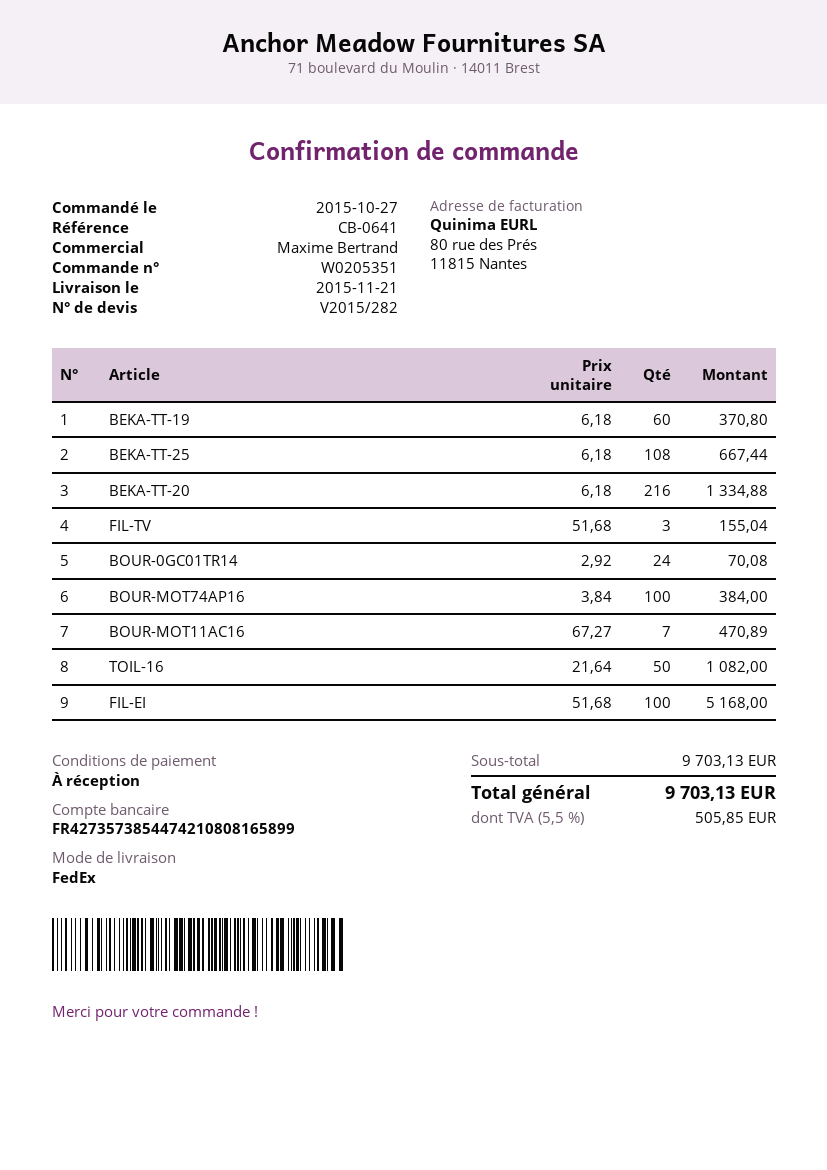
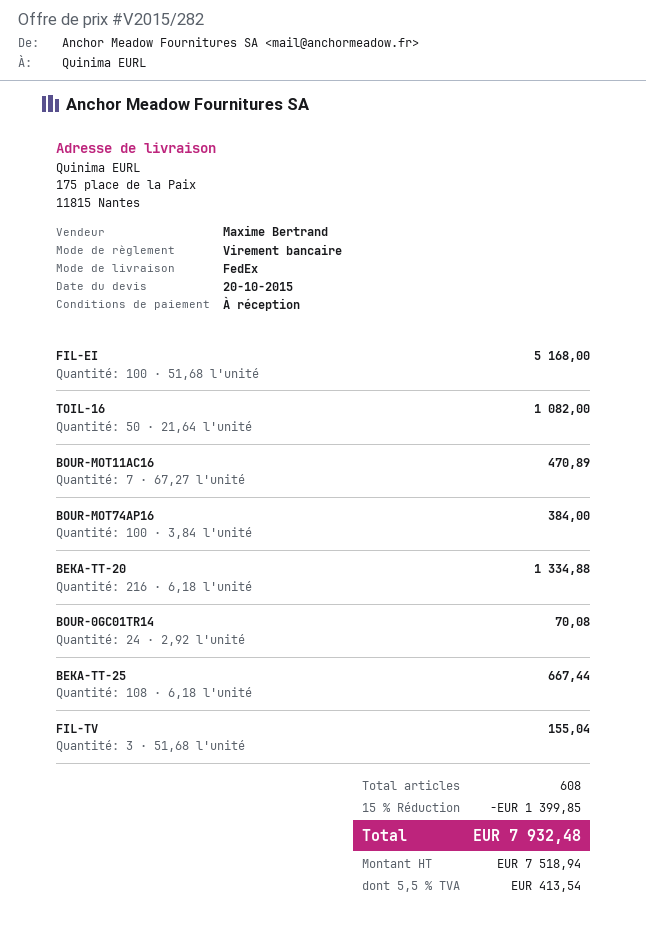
BEKA-TT-19: 60 x 6.18 = 370.80 -> none
discount: none -> 15% = 1399.85
tax: 5.5% = 505.85 -> 5.5% = 413.54
total: 9703.13 -> 7932.48

